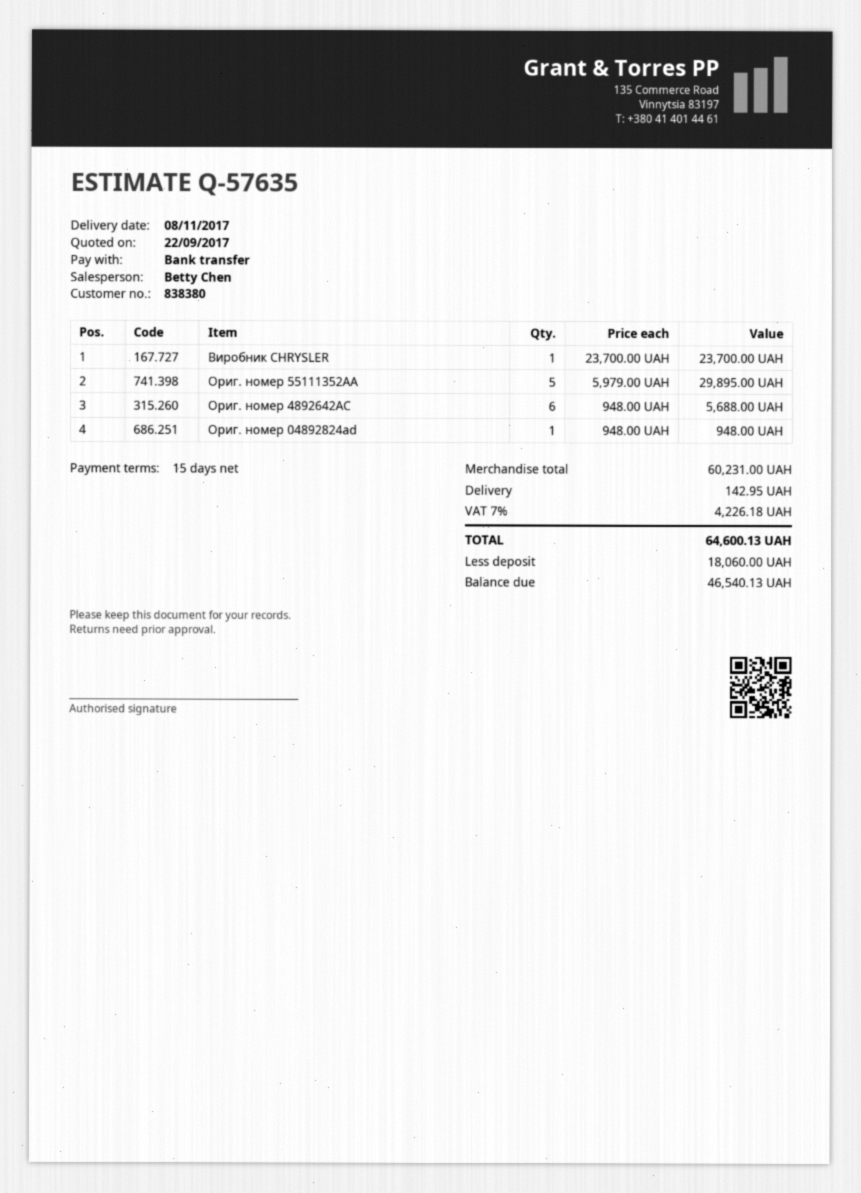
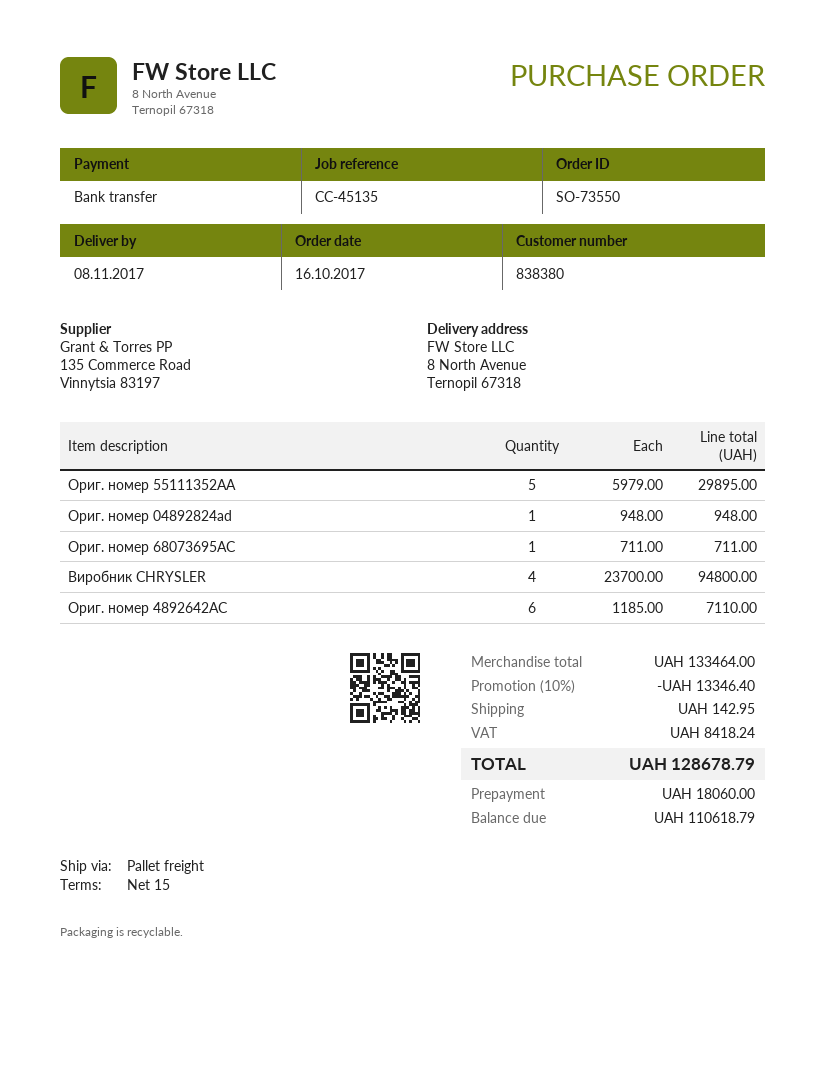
Виробник CHRYSLER: 1 x 23700.00 = 23700.00 -> 4 x 23700.00 = 94800.00
Ориг. номер 4892642AC: 6 x 948.00 = 5688.00 -> 6 x 1185.00 = 7110.00
Ориг. номер 68073695AC: none -> 1 x 711.00 = 711.00
subtotal: 60231.00 -> 133464.00
discount: none -> 10% = 13346.40
tax: 4226.18 -> 8418.24
total: 64600.13 -> 128678.79
balance: 46540.13 -> 110618.79

